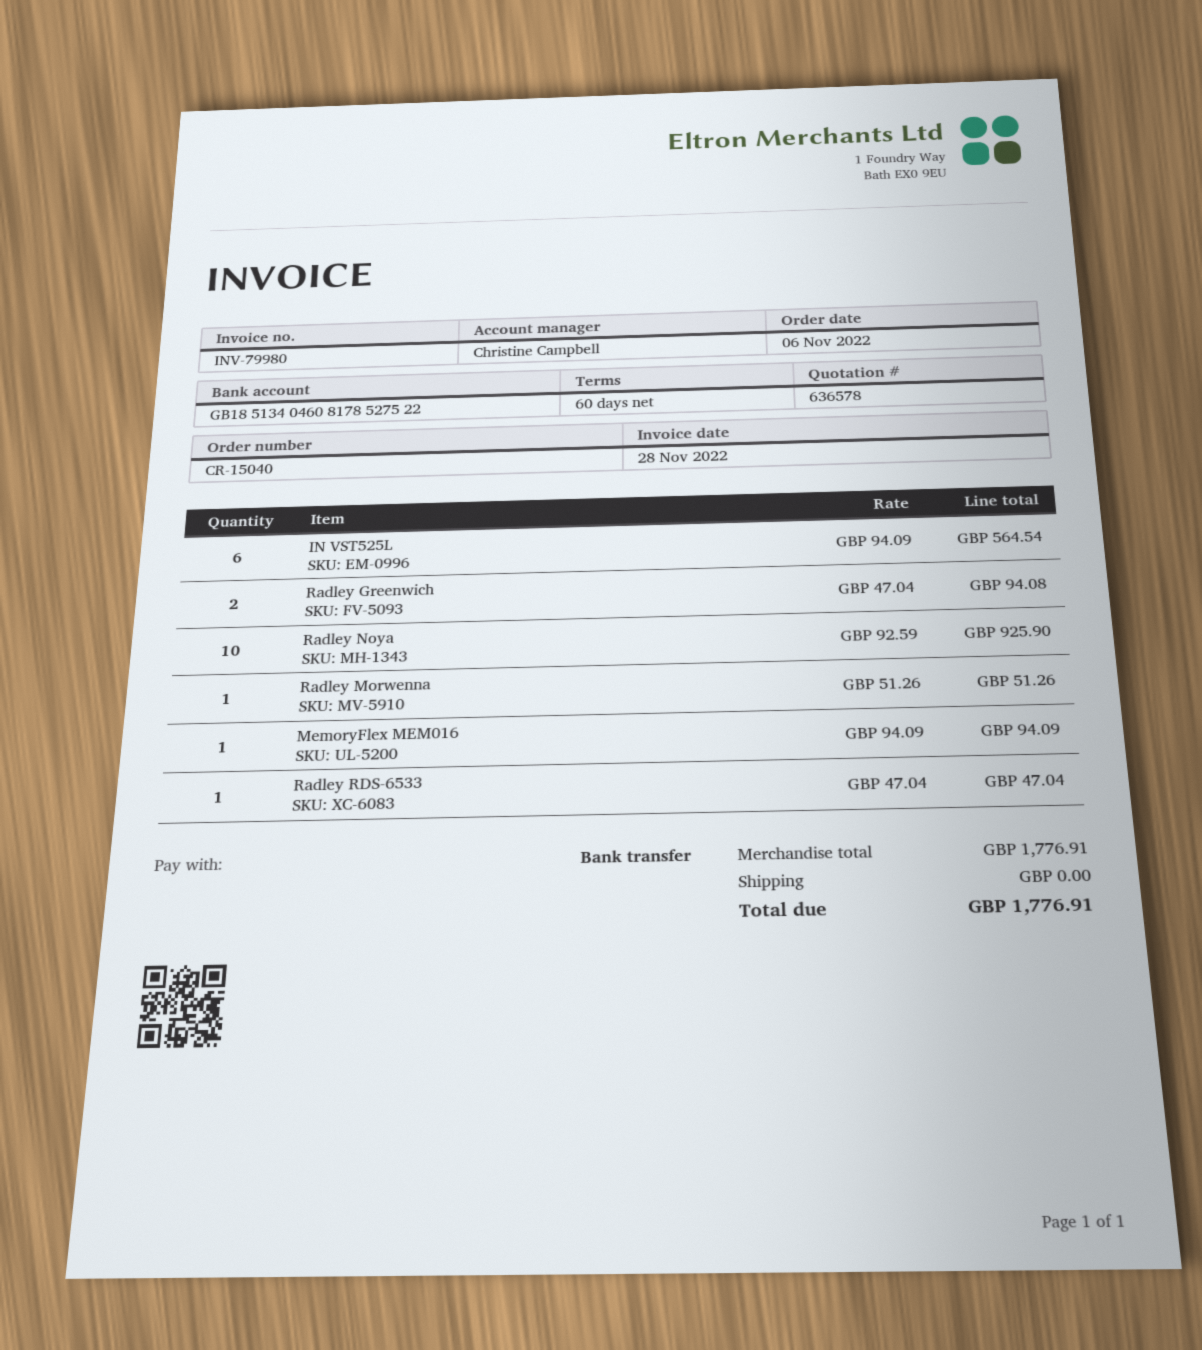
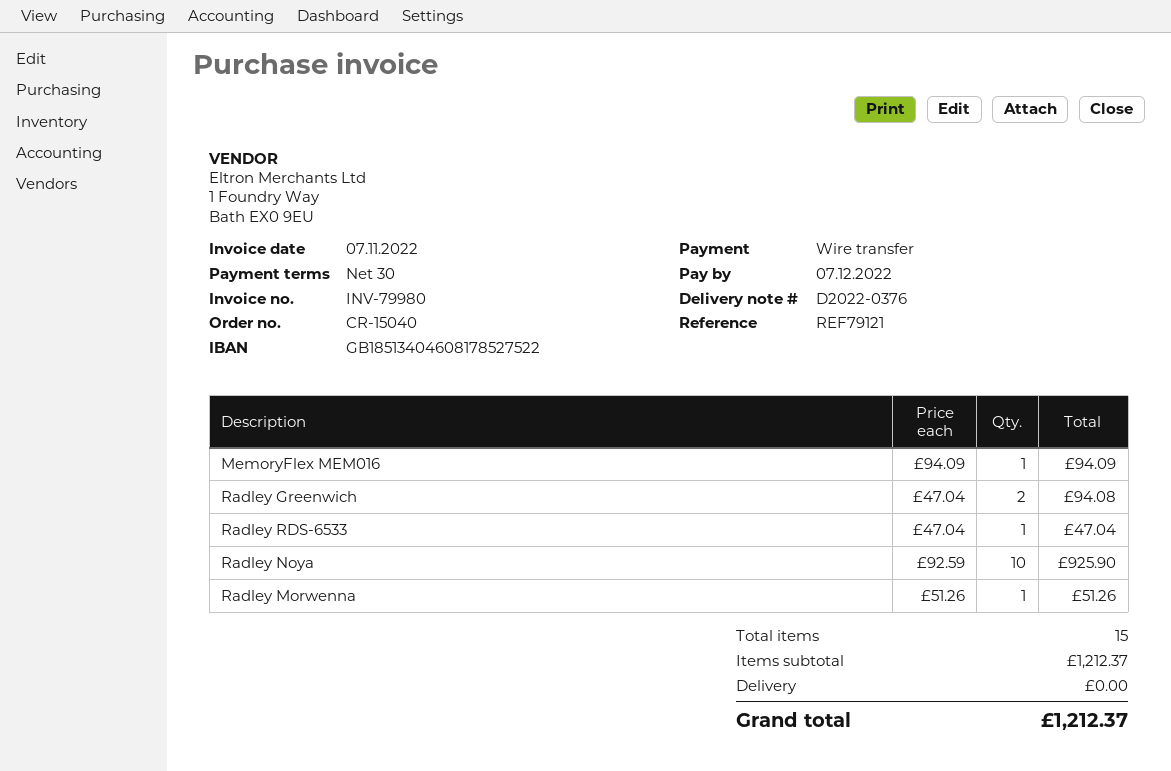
invoice date: 2022-11-28 -> 2022-11-07
payment terms: 60 days -> 30 days
IN VST525L: 6 x 94.09 = 564.54 -> none
subtotal: 1776.91 -> 1212.37
total: 1776.91 -> 1212.37

